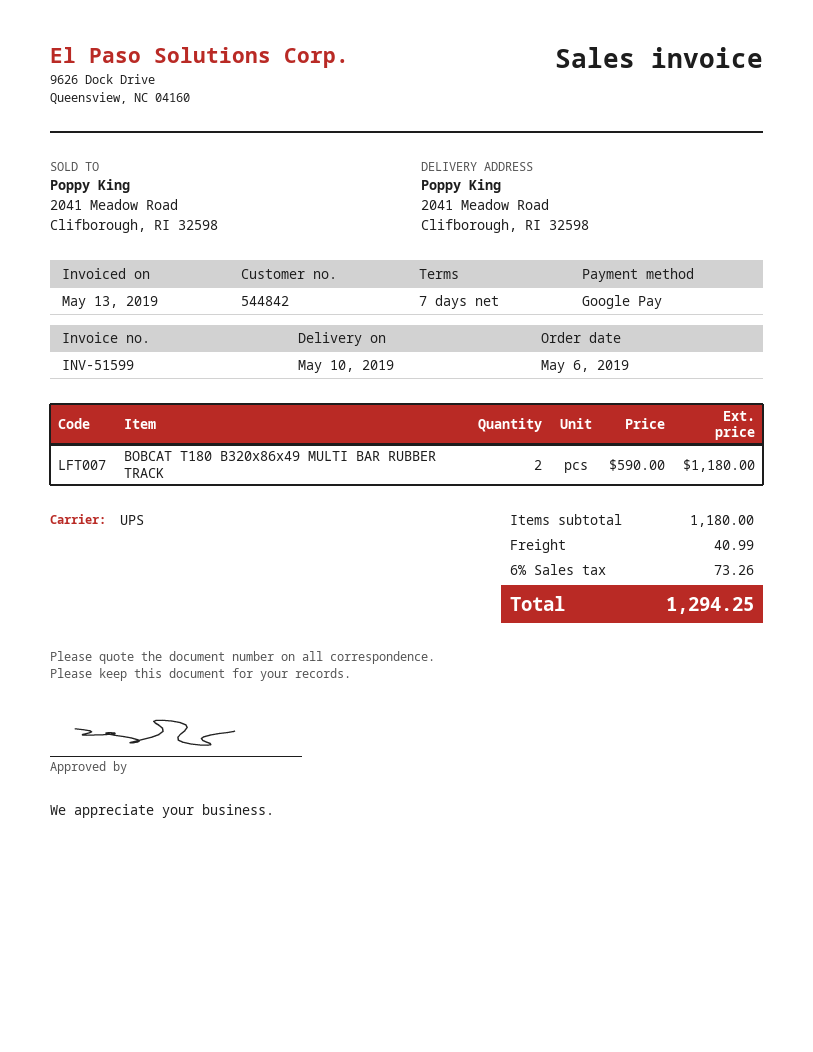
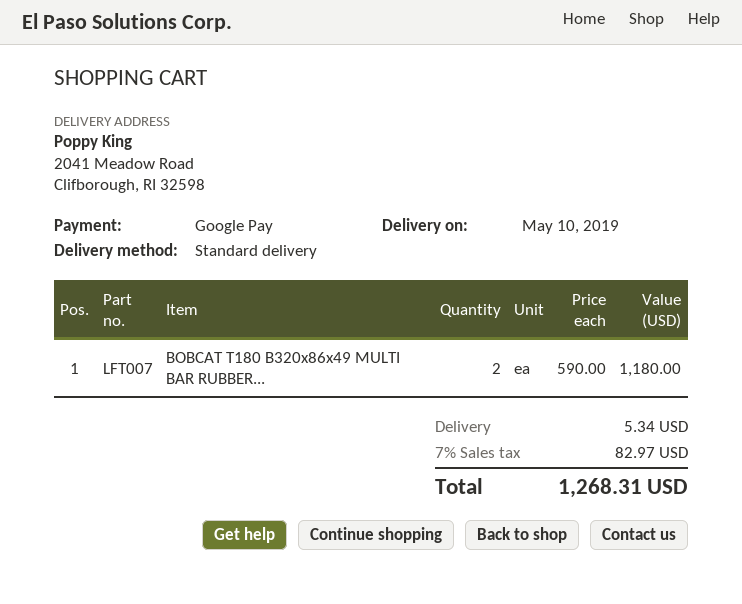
shipping method: UPS -> standard
shipping: 40.99 -> 5.34
tax: 6% = 73.26 -> 7% = 82.97
total: 1294.25 -> 1268.31

